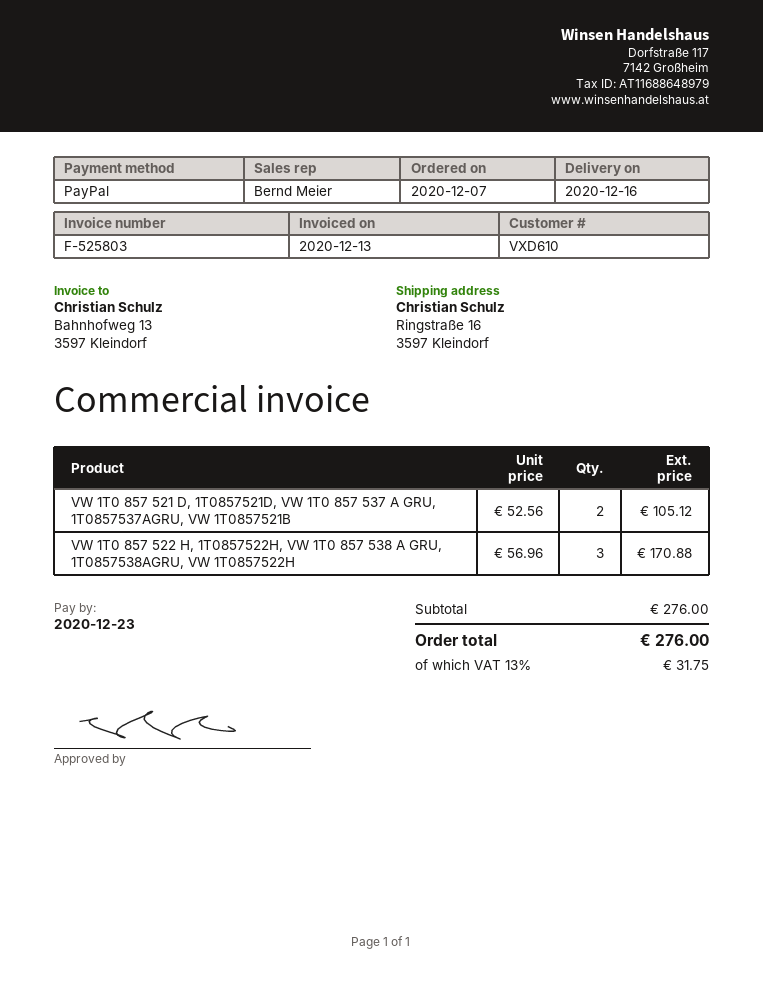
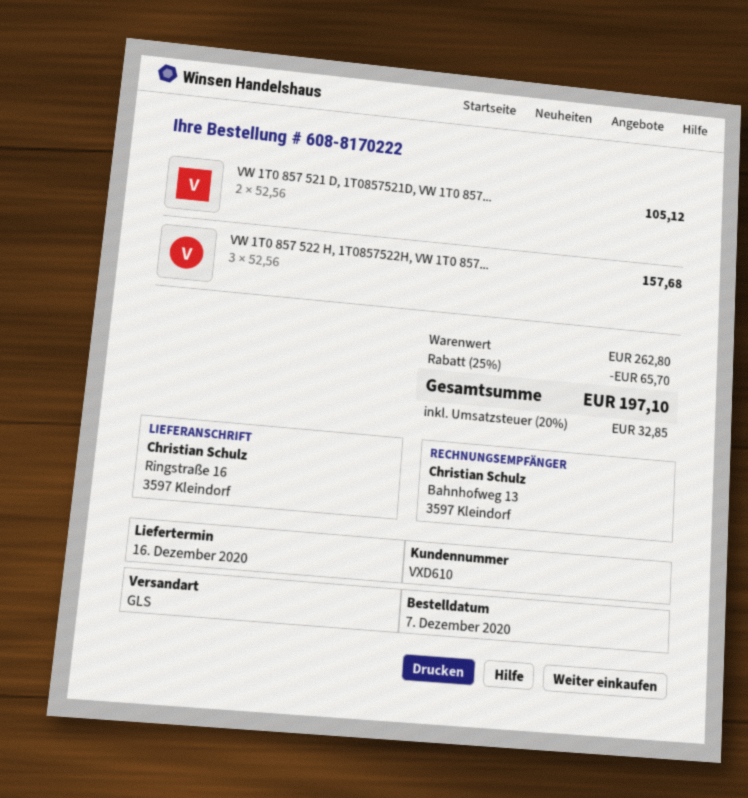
VW 1T0 857 522 H, 1T0857522H, VW 1T0 857 538 A GRU, 1T0857538AGRU, VW 1T0857522H: 3 x 56.96 = 170.88 -> 3 x 52.56 = 157.68
subtotal: 276.00 -> 262.80
discount: none -> 25% = 65.70
tax: 13% = 31.75 -> 20% = 32.85
total: 276.00 -> 197.10

